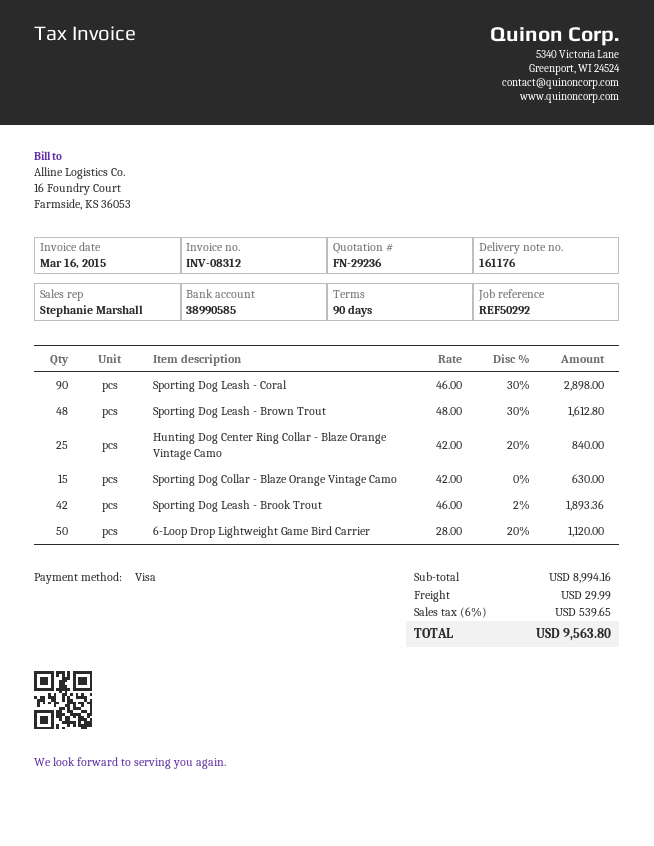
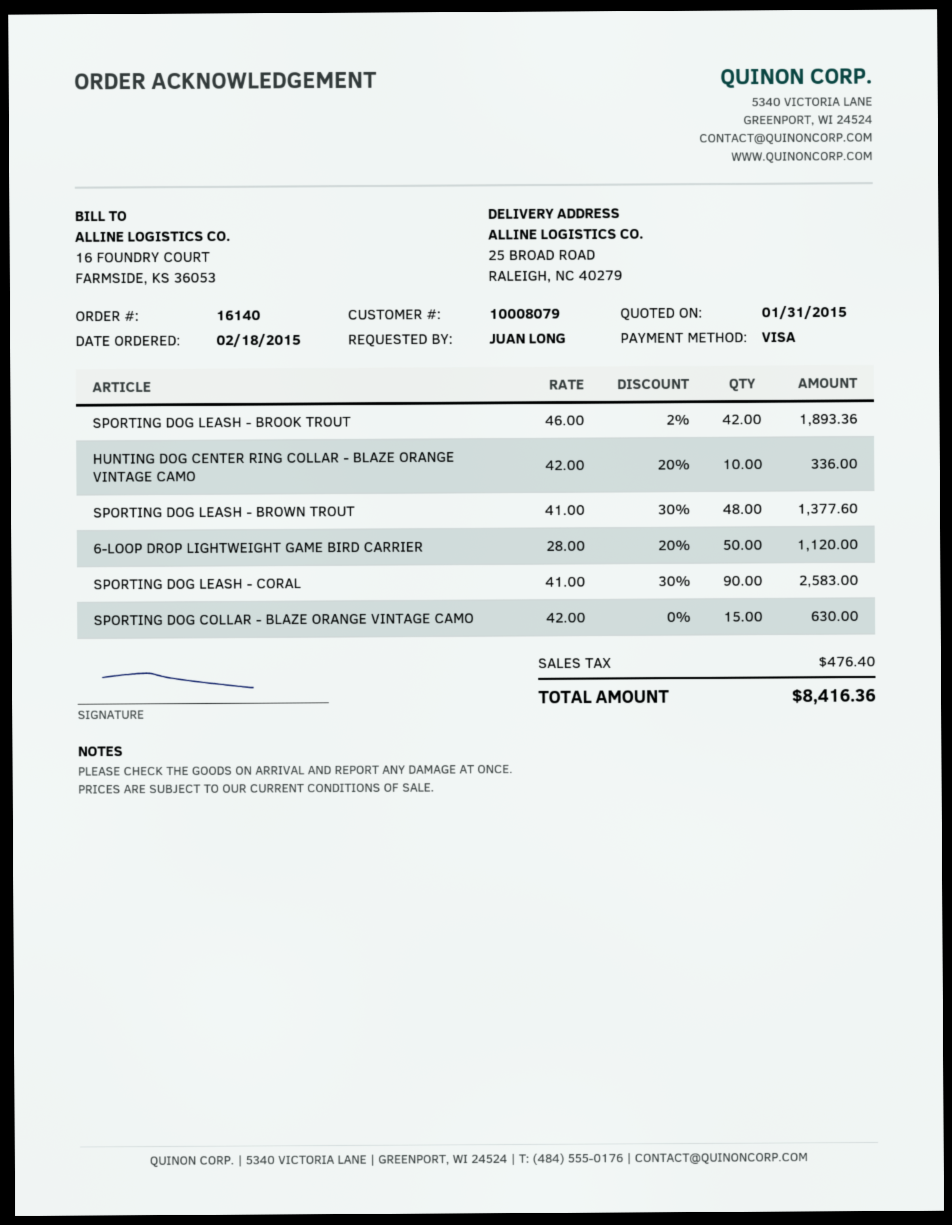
Sporting Dog Leash - Coral: 90 x 46.00 - 30% = 2898.00 -> 90 x 41.00 - 30% = 2583.00
Sporting Dog Leash - Brown Trout: 48 x 48.00 - 30% = 1612.80 -> 48 x 41.00 - 30% = 1377.60
Hunting Dog Center Ring Collar - Blaze Orange Vintage Camo: 25 x 42.00 - 20% = 840.00 -> 10 x 42.00 - 20% = 336.00
shipping: 29.99 -> none
tax: 539.65 -> 476.40
total: 9563.80 -> 8416.36

